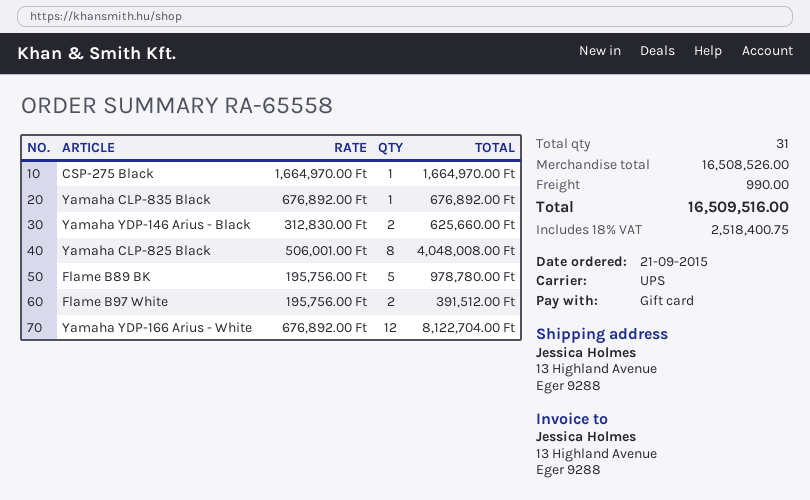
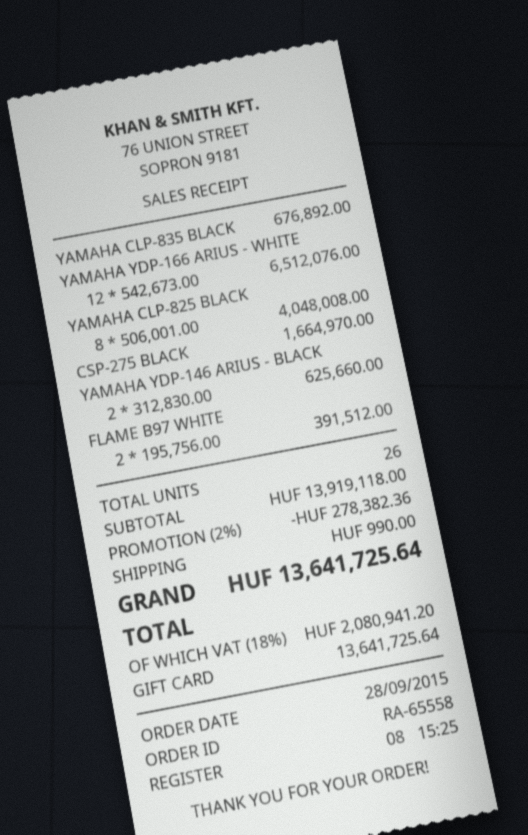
order date: 2015-09-21 -> 2015-09-28
Flame B89 BK: 5 x 195756.00 = 978780.00 -> none
Yamaha YDP-166 Arius - White: 12 x 676892.00 = 8122704.00 -> 12 x 542673.00 = 6512076.00
total quantity: 31 -> 26
subtotal: 16508526.00 -> 13919118.00
discount: none -> 2% = 278382.36
tax: 18% = 2518400.75 -> 18% = 2080941.20
total: 16509516.00 -> 13641725.64

